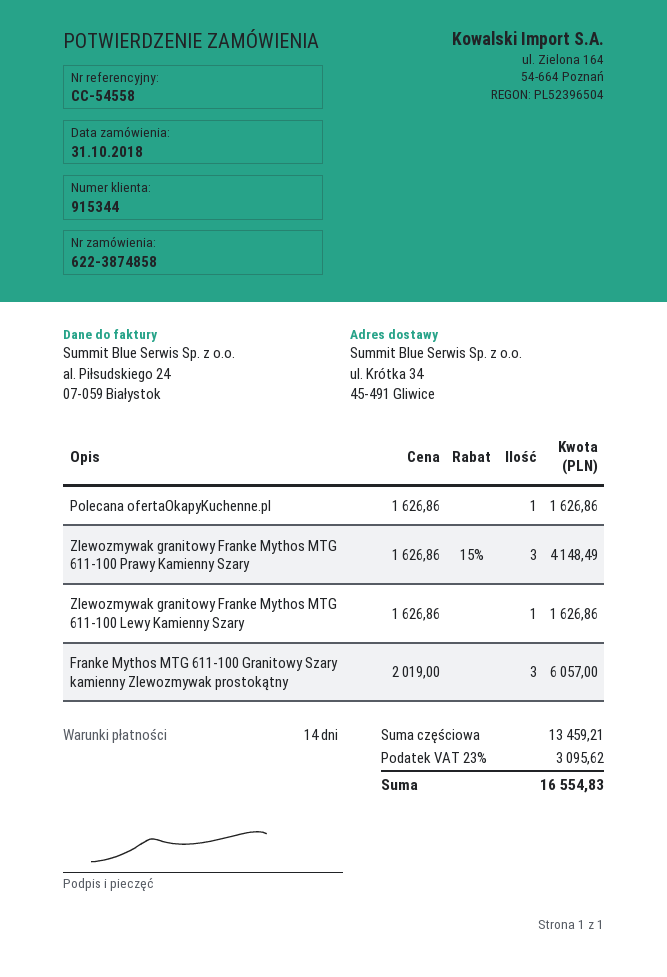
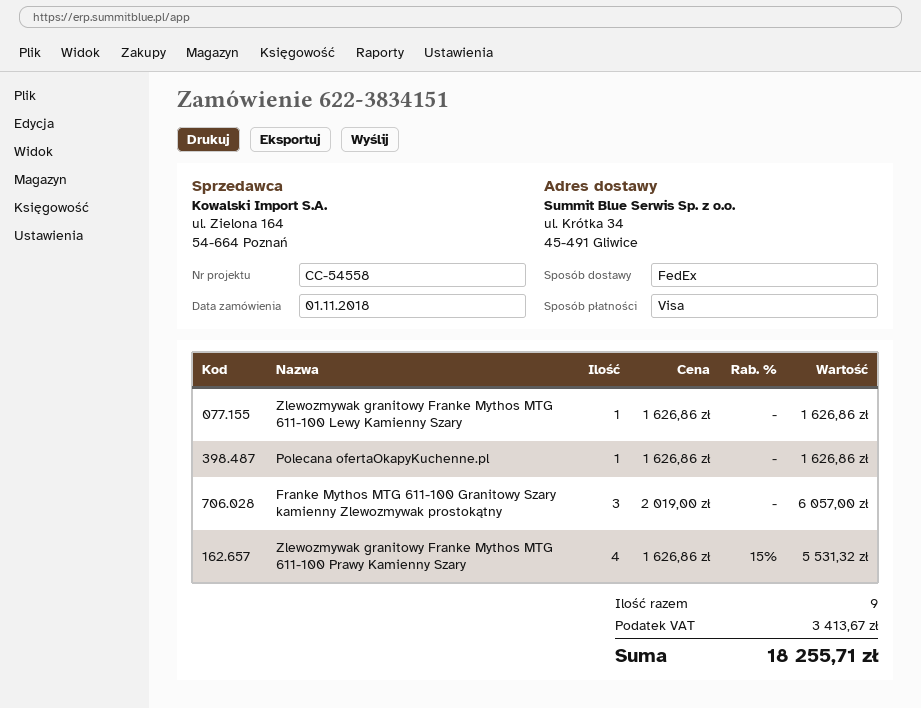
order number: 622-3874858 -> 622-3834151
order date: 2018-10-31 -> 2018-11-01
Zlewozmywak granitowy Franke Mythos MTG 611-100 Prawy Kamienny Szary: 3 x 1626.86 - 15% = 4148.49 -> 4 x 1626.86 - 15% = 5531.32
tax: 3095.62 -> 3413.67
total: 16554.83 -> 18255.71

